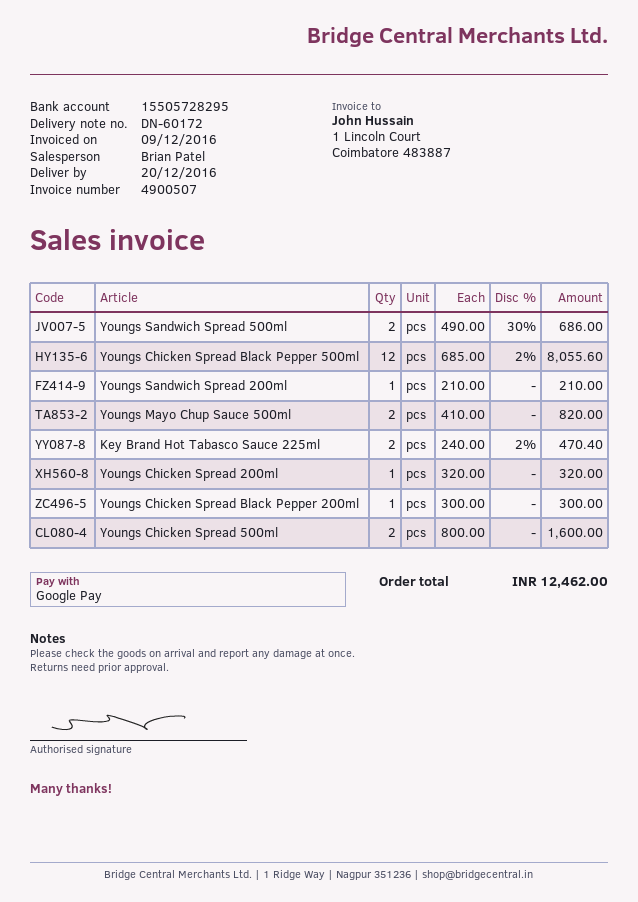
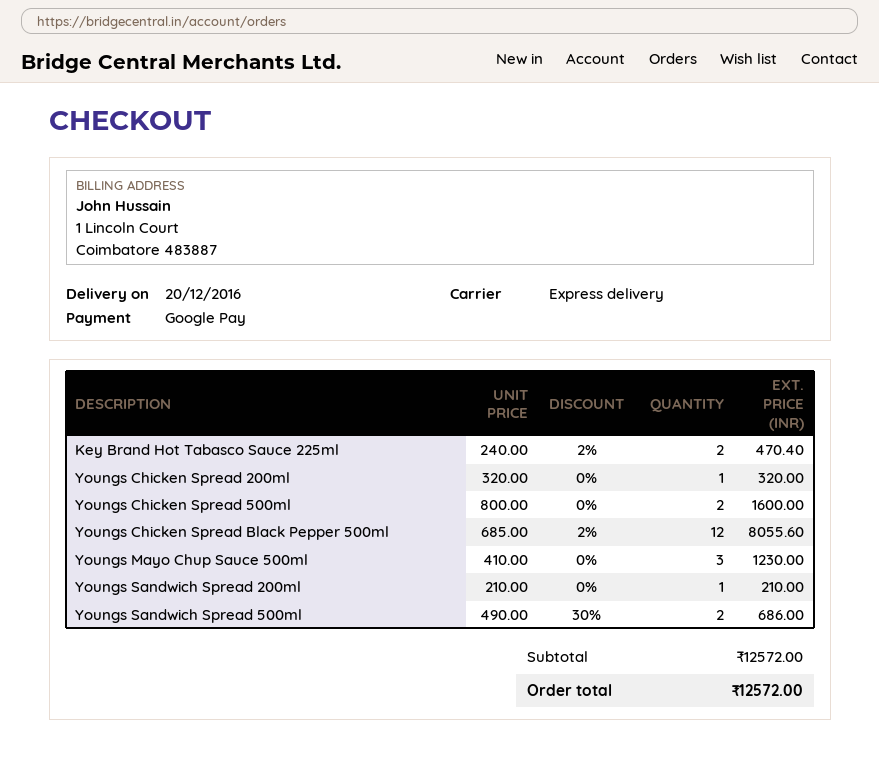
Youngs Mayo Chup Sauce 500ml: 2 x 410.00 = 820.00 -> 3 x 410.00 = 1230.00
Youngs Chicken Spread Black Pepper 200ml: 1 x 300.00 = 300.00 -> none
total: 12462.00 -> 12572.00

